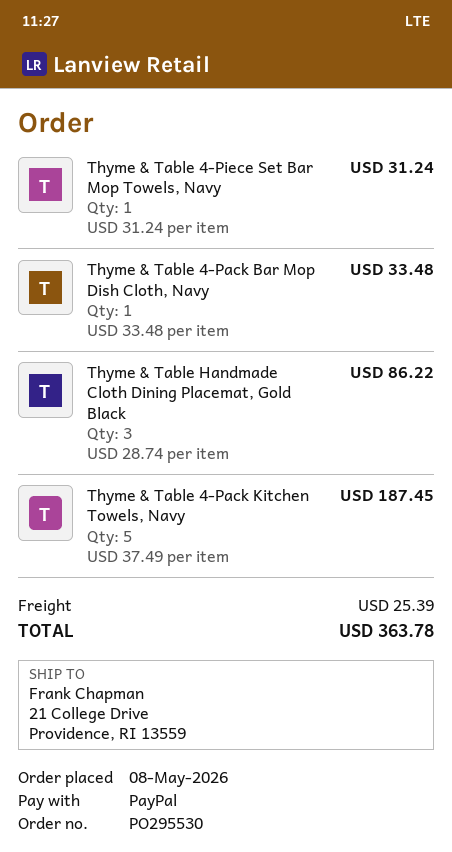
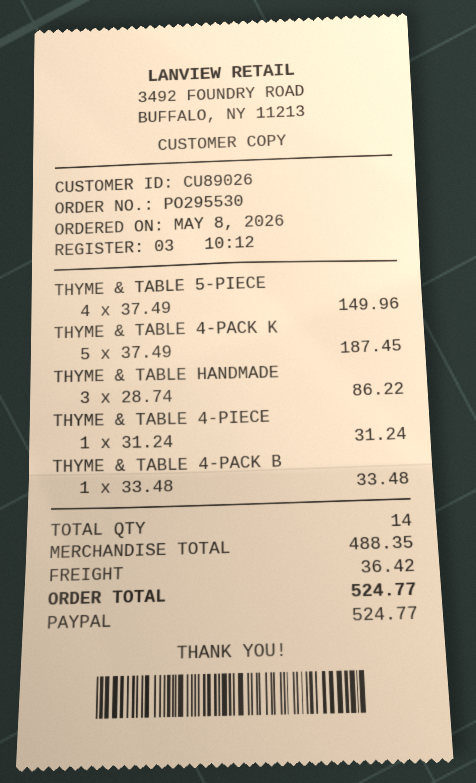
THYME & TABLE 5-PIECE: none -> 4 x 37.49 = 149.96
shipping: 25.39 -> 36.42
total: 363.78 -> 524.77

